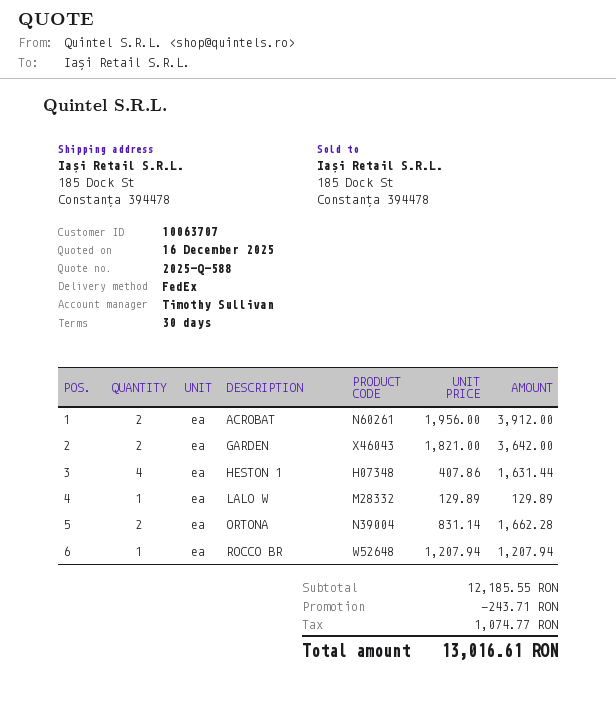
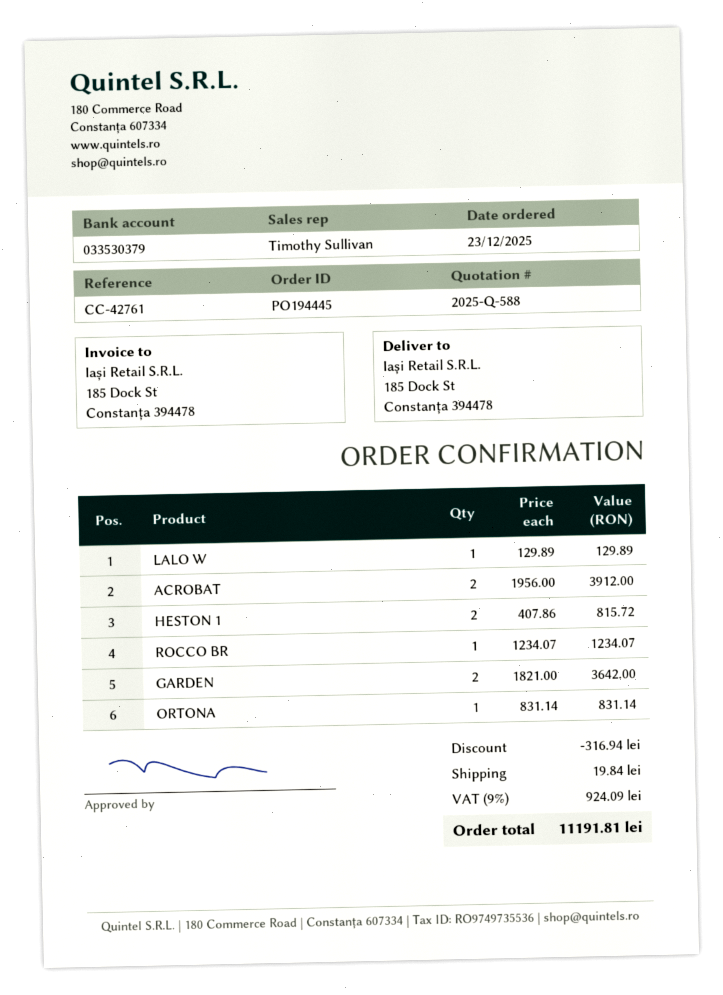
HESTON 1: 4 x 407.86 = 1631.44 -> 2 x 407.86 = 815.72
ORTONA: 2 x 831.14 = 1662.28 -> 1 x 831.14 = 831.14
ROCCO BR: 1 x 1207.94 = 1207.94 -> 1 x 1234.07 = 1234.07
discount: 243.71 -> 316.94
shipping: none -> 19.84
tax: 1074.77 -> 924.09
total: 13016.61 -> 11191.81

